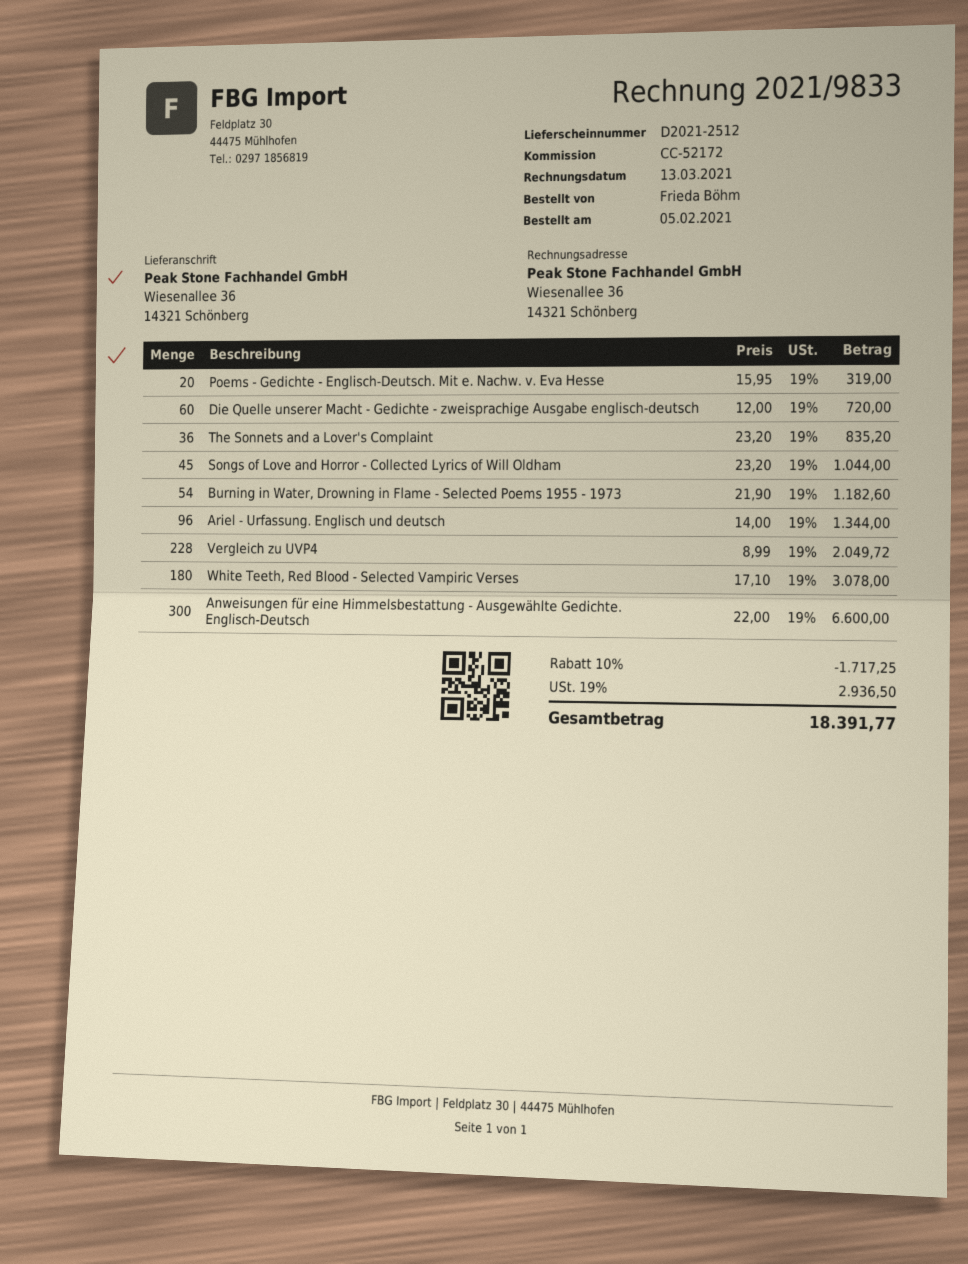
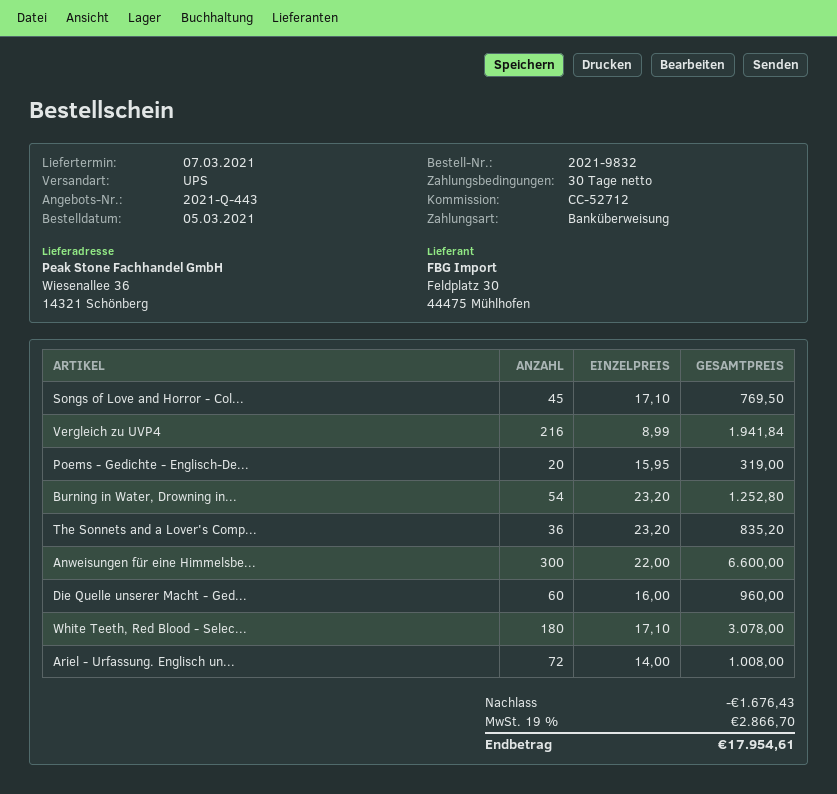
order date: 2021-02-05 -> 2021-03-05
reference: CC-52172 -> CC-52712
Die Quelle unserer Macht - Gedichte - zweisprachige Ausgabe englisch-deutsch: 60 x 12.00 = 720.00 -> 60 x 16.00 = 960.00
Songs of Love and Horror - Collected Lyrics of Will Oldham: 45 x 23.20 = 1044.00 -> 45 x 17.10 = 769.50
Burning in Water, Drowning in Flame - Selected Poems 1955 - 1973: 54 x 21.90 = 1182.60 -> 54 x 23.20 = 1252.80
Ariel - Urfassung. Englisch und deutsch: 96 x 14.00 = 1344.00 -> 72 x 14.00 = 1008.00
Vergleich zu UVP4: 228 x 8.99 = 2049.72 -> 216 x 8.99 = 1941.84
discount: 1717.25 -> 1676.43
tax: 19% = 2936.50 -> 19% = 2866.70
total: 18391.77 -> 17954.61

